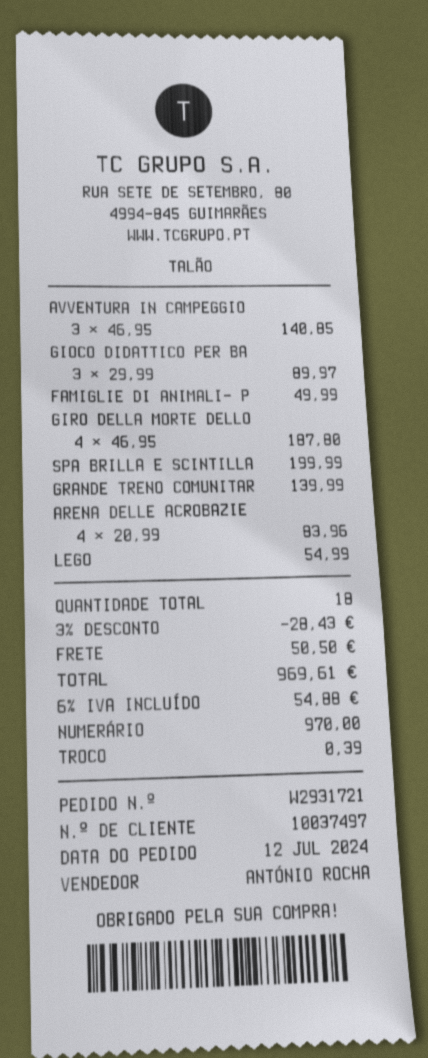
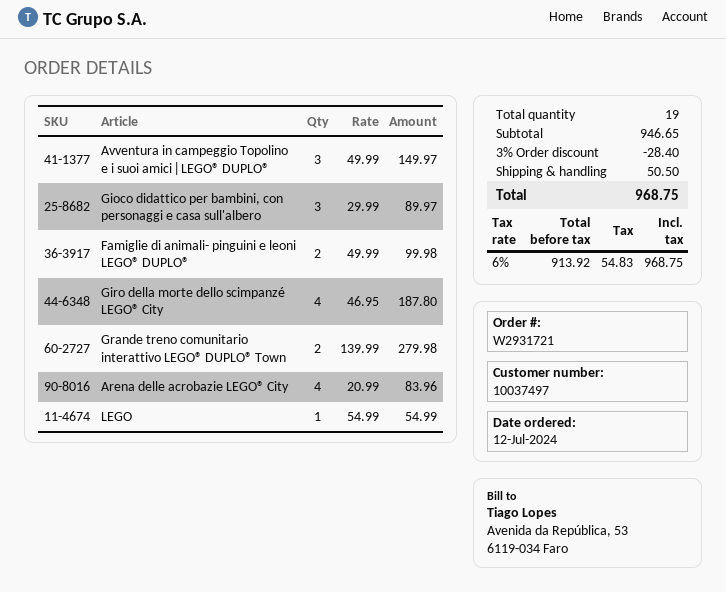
AVVENTURA IN CAMPEGGIO: 3 x 46.95 = 140.85 -> 3 x 49.99 = 149.97
FAMIGLIE DI ANIMALI- P: 1 x 49.99 = 49.99 -> 2 x 49.99 = 99.98
SPA BRILLA E SCINTILLA: 1 x 199.99 = 199.99 -> none
GRANDE TRENO COMUNITAR: 1 x 139.99 = 139.99 -> 2 x 139.99 = 279.98
total quantity: 18 -> 19
discount: 3% = 28.43 -> 3% = 28.40
tax: 6% = 54.88 -> 6% = 54.83
total: 969.61 -> 968.75

